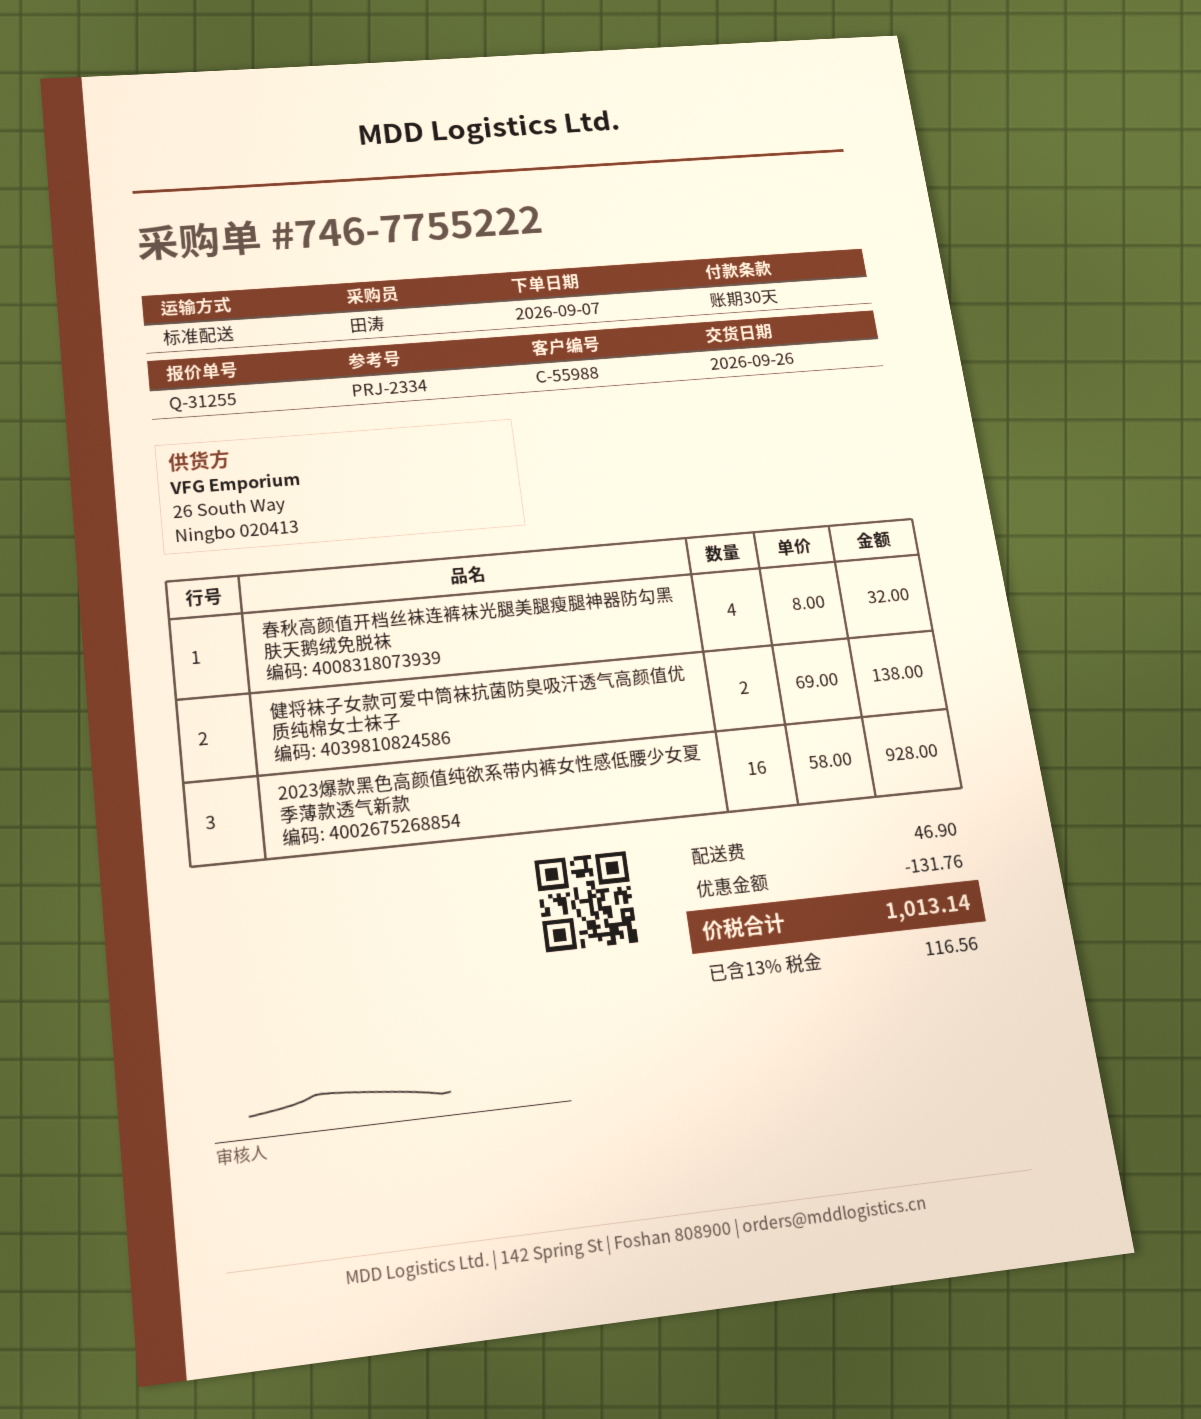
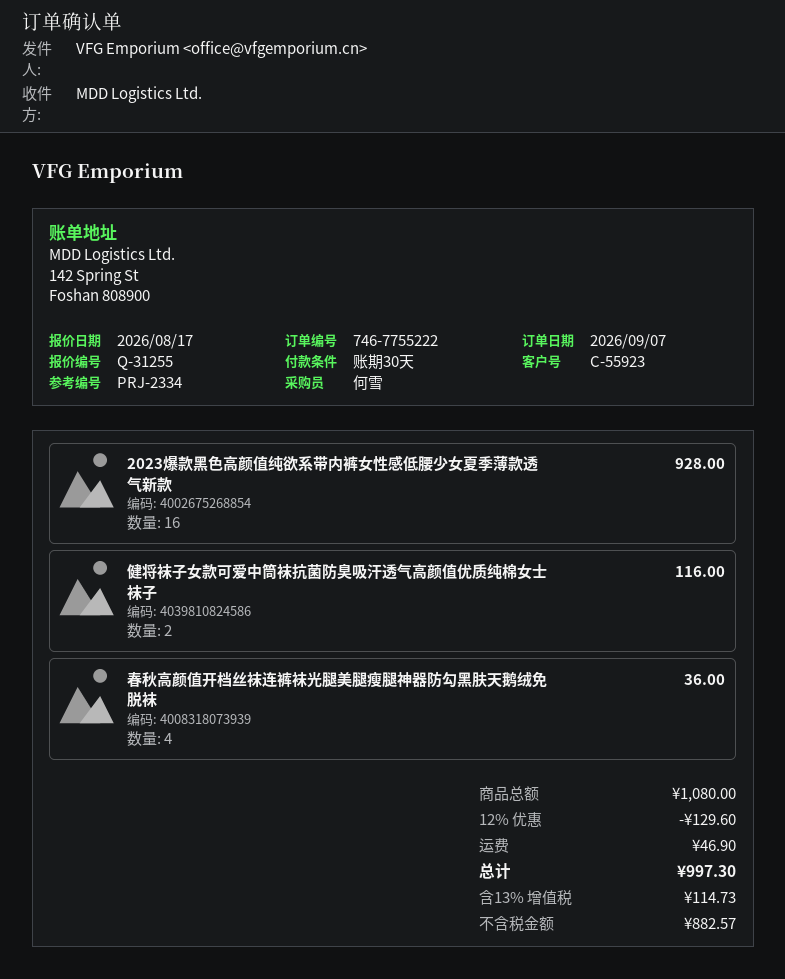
customer number: C-55988 -> C-55923
ordered by: 田涛 -> 何雪
春秋高颜值开档丝袜连裤袜光腿美腿瘦腿神器防勾黑肤天鹅绒免脱袜: 4 for 32.00 -> 4 for 36.00
健将袜子女款可爱中筒袜抗菌防臭吸汗透气高颜值优质纯棉女士袜子: 2 for 138.00 -> 2 for 116.00
discount: 131.76 -> 129.60
tax: 13% = 116.56 -> 13% = 114.73
total: 1013.14 -> 997.30

